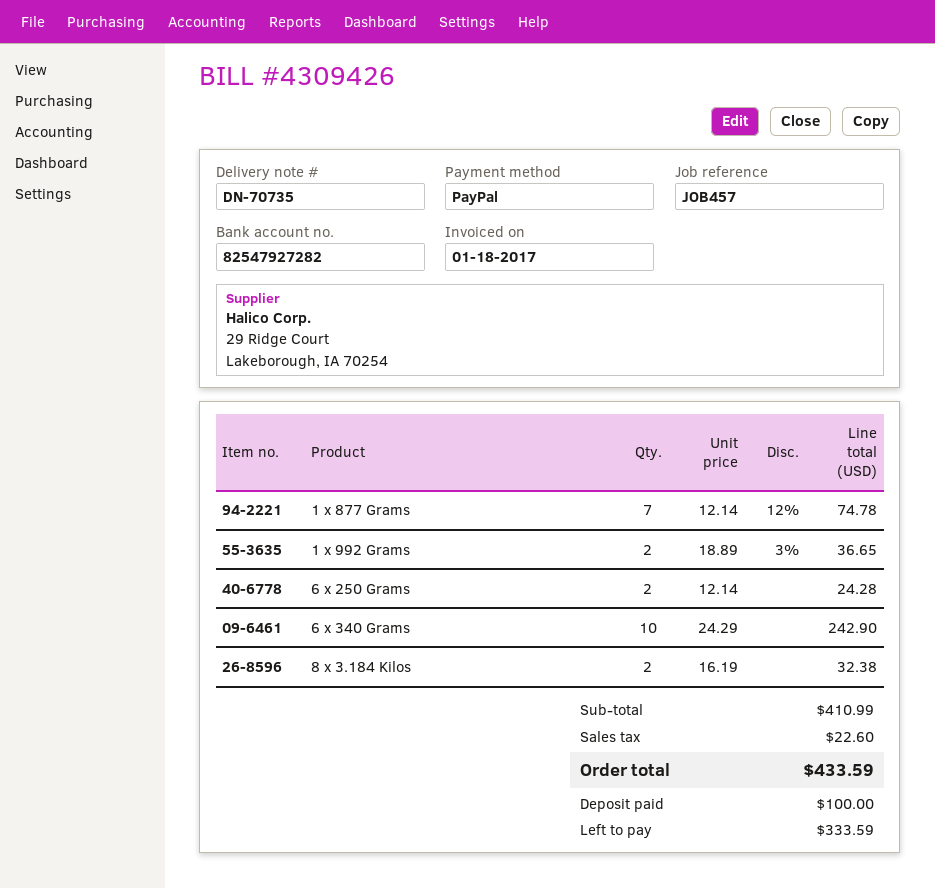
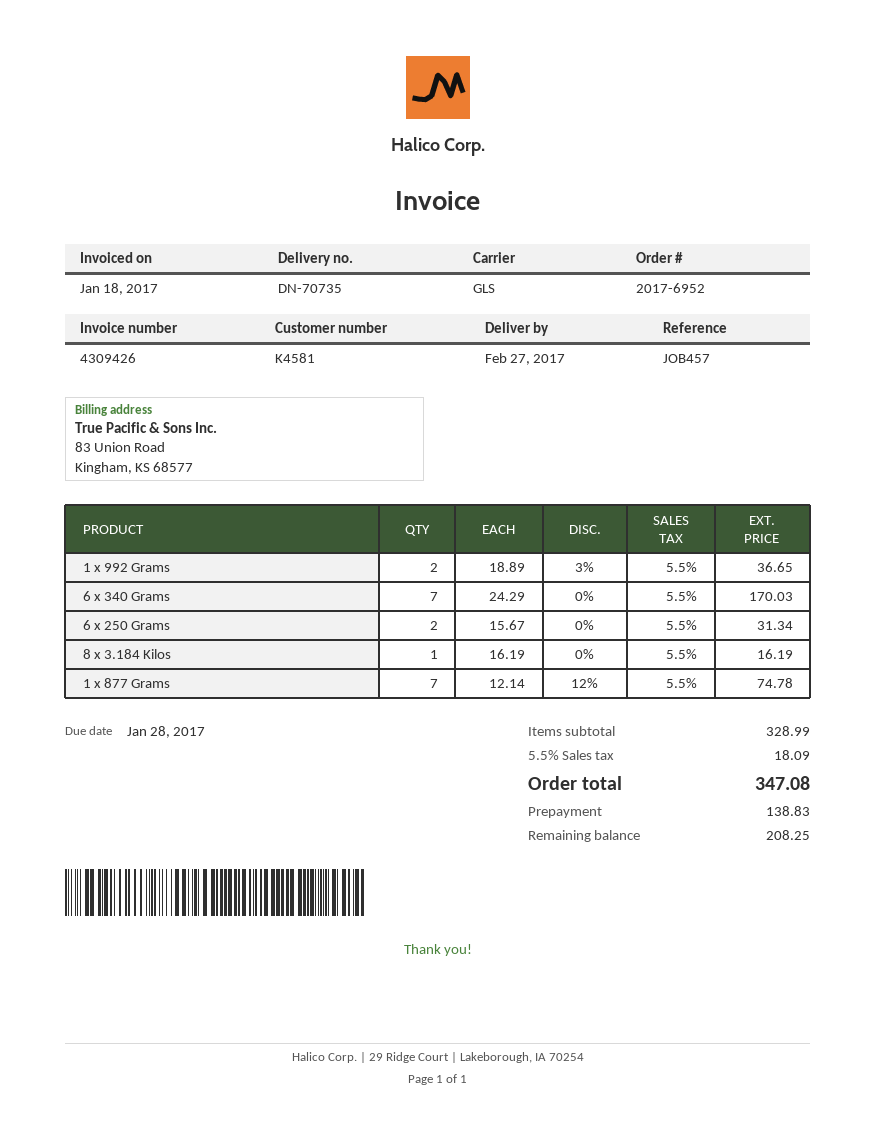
6 x 250 Grams: 2 x 12.14 = 24.28 -> 2 x 15.67 = 31.34
6 x 340 Grams: 10 x 24.29 = 242.90 -> 7 x 24.29 = 170.03
8 x 3.184 Kilos: 2 x 16.19 = 32.38 -> 1 x 16.19 = 16.19
subtotal: 410.99 -> 328.99
tax: 22.60 -> 18.09
total: 433.59 -> 347.08
deposit: 100.00 -> 138.83
balance: 333.59 -> 208.25

